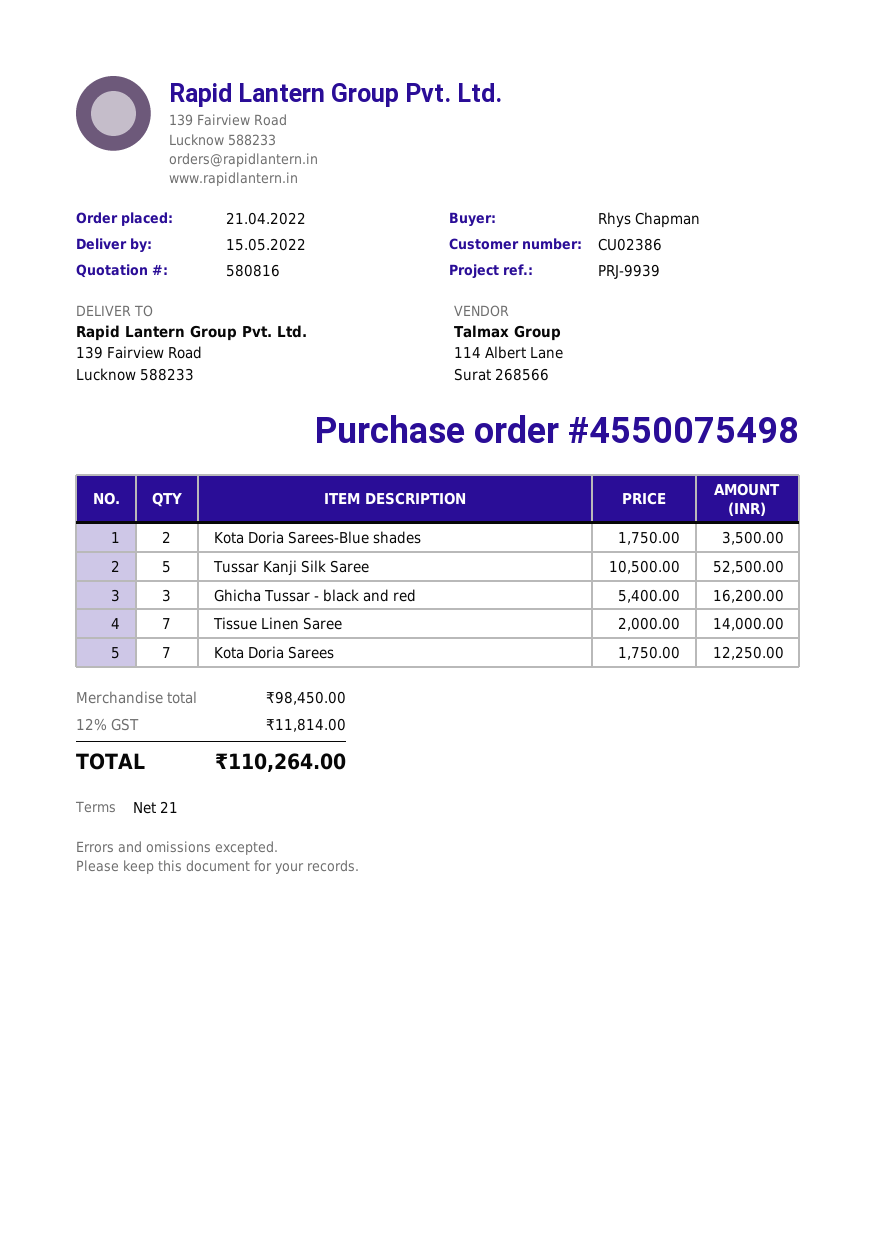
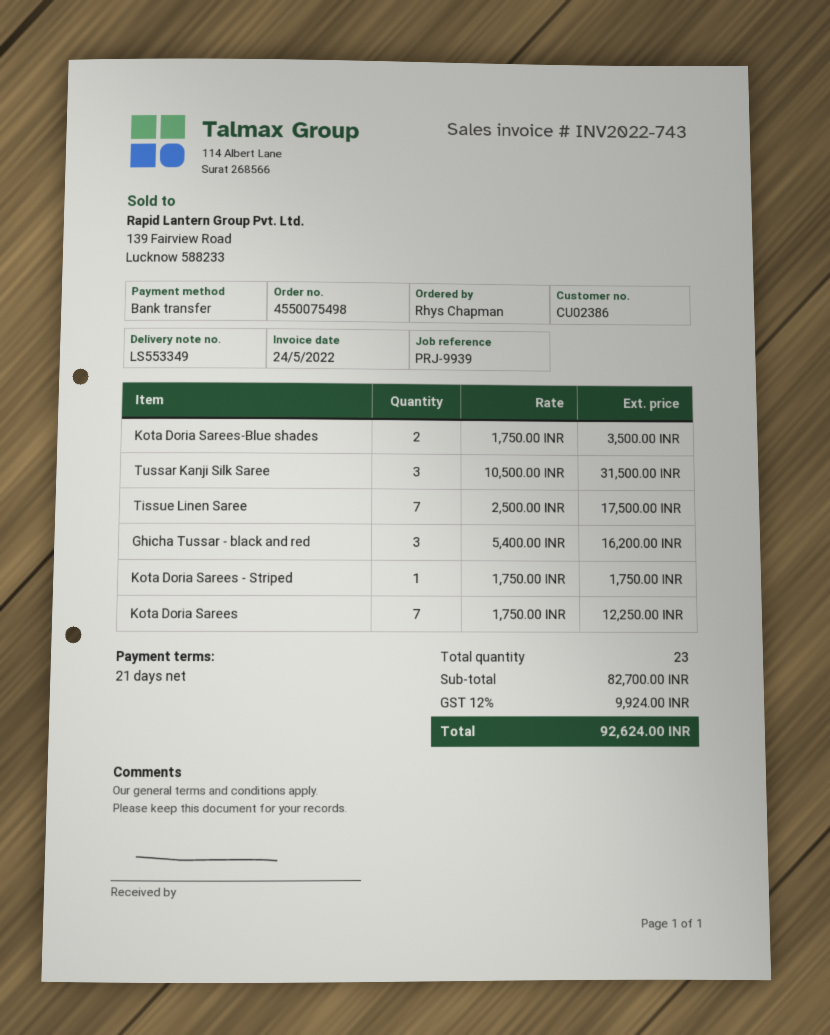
Tussar Kanji Silk Saree: 5 x 10500.00 = 52500.00 -> 3 x 10500.00 = 31500.00
Tissue Linen Saree: 7 x 2000.00 = 14000.00 -> 7 x 2500.00 = 17500.00
Kota Doria Sarees - Striped: none -> 1 x 1750.00 = 1750.00
subtotal: 98450.00 -> 82700.00
tax: 12% = 11814.00 -> 12% = 9924.00
total: 110264.00 -> 92624.00

